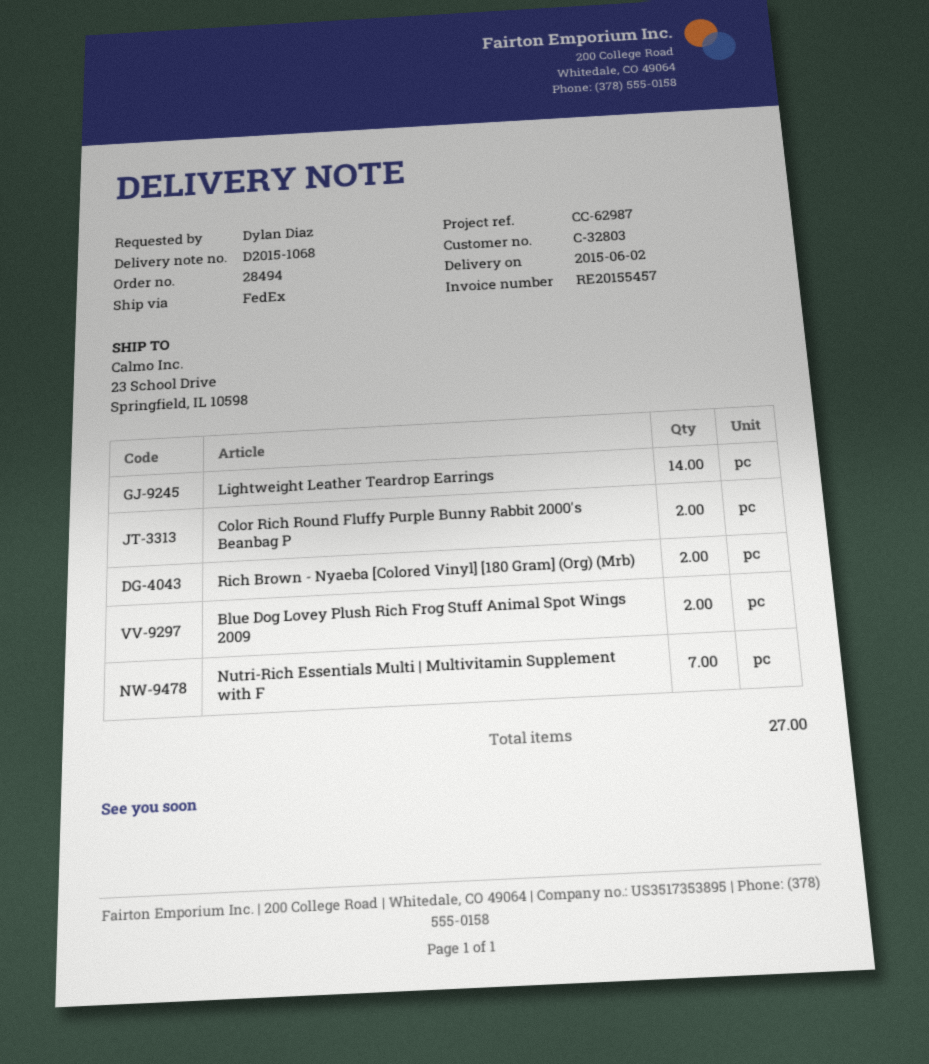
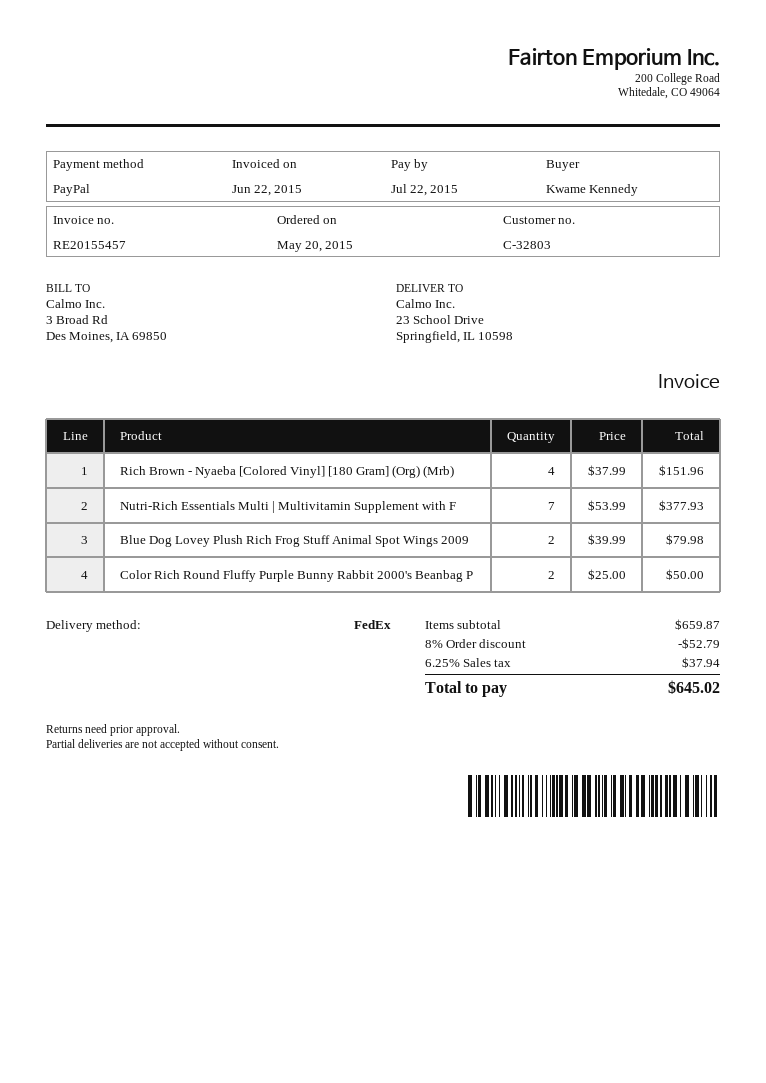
ordered by: Dylan Diaz -> Kwame Kennedy
Lightweight Leather Teardrop Earrings: 14 -> none
Rich Brown - Nyaeba [Colored Vinyl] [180 Gram] (Org) (Mrb): 2 -> 4

